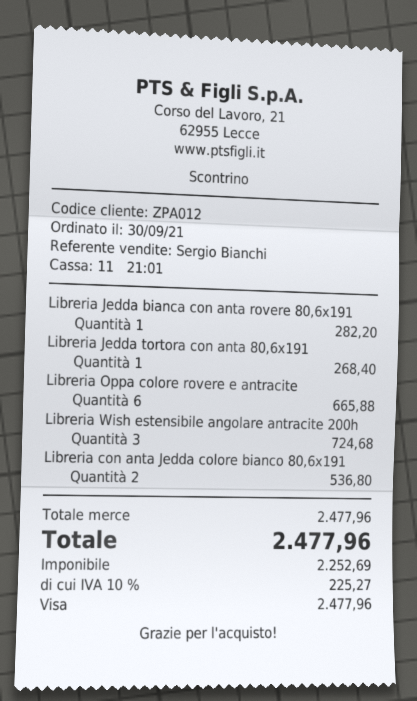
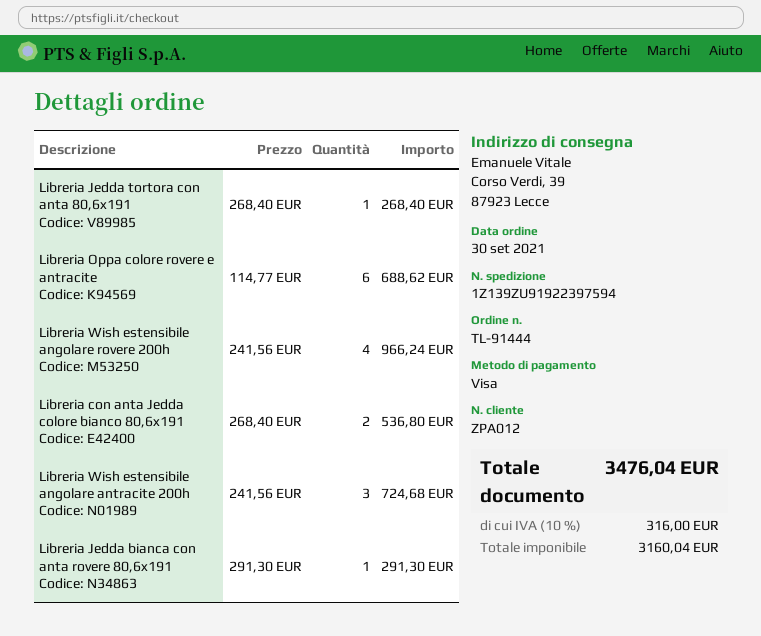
Libreria Jedda bianca con anta rovere 80,6x191: 1 for 282.20 -> 1 for 291.30
Libreria Oppa colore rovere e antracite: 6 for 665.88 -> 6 for 688.62
Libreria Wish estensibile angolare rovere 200h: none -> 4 for 966.24
net: 2252.69 -> 3160.04
tax: 10% = 225.27 -> 10% = 316.00
total: 2477.96 -> 3476.04

